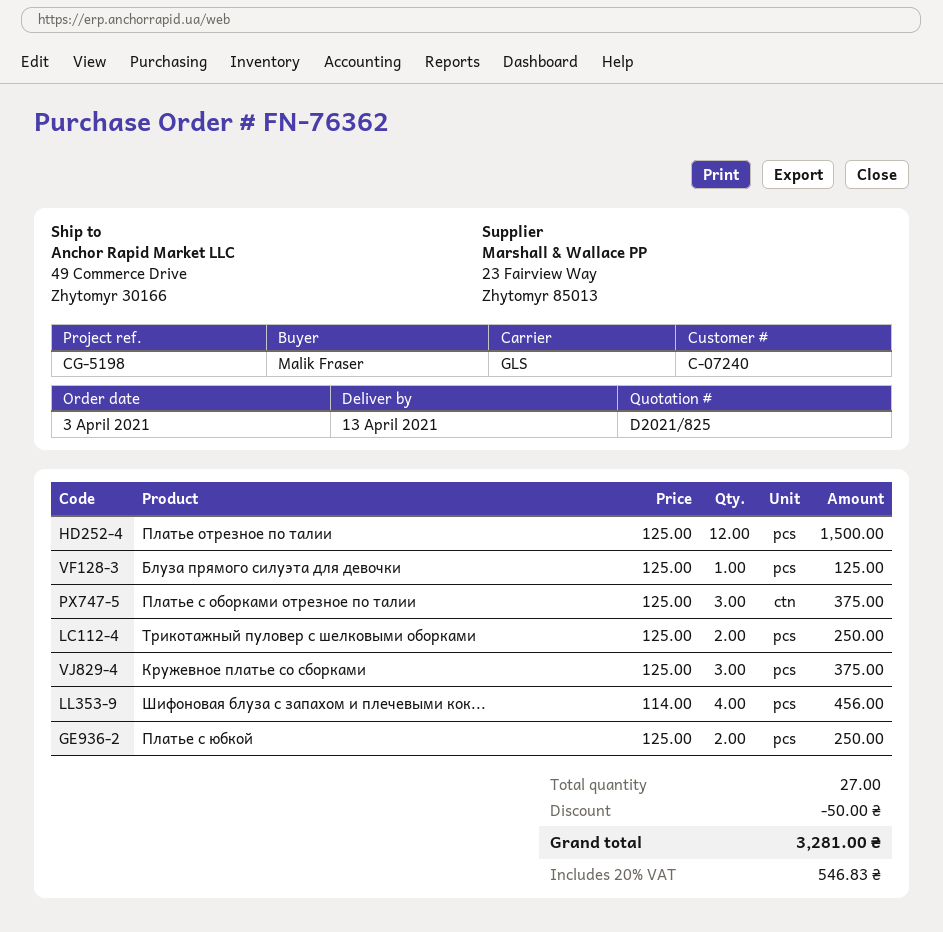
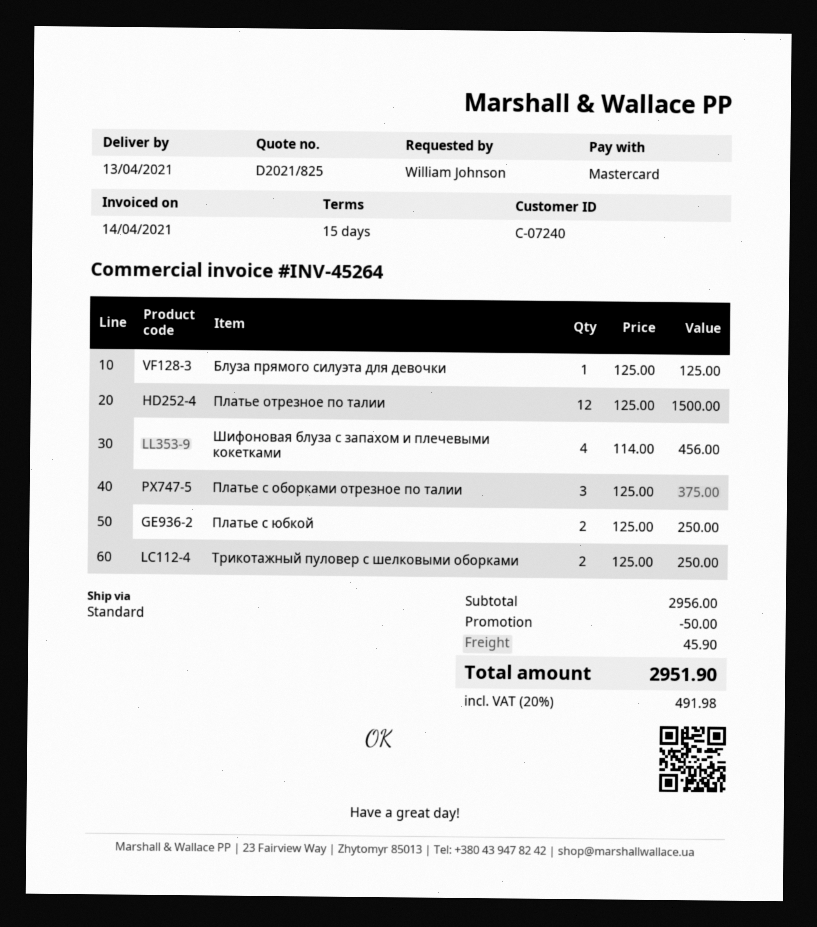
ordered by: Malik Fraser -> William Johnson
shipping method: GLS -> standard
Кружевное платье со сборками: 3 x 125.00 = 375.00 -> none
shipping: none -> 45.90
tax: 20% = 546.83 -> 20% = 491.98
total: 3281.00 -> 2951.90

